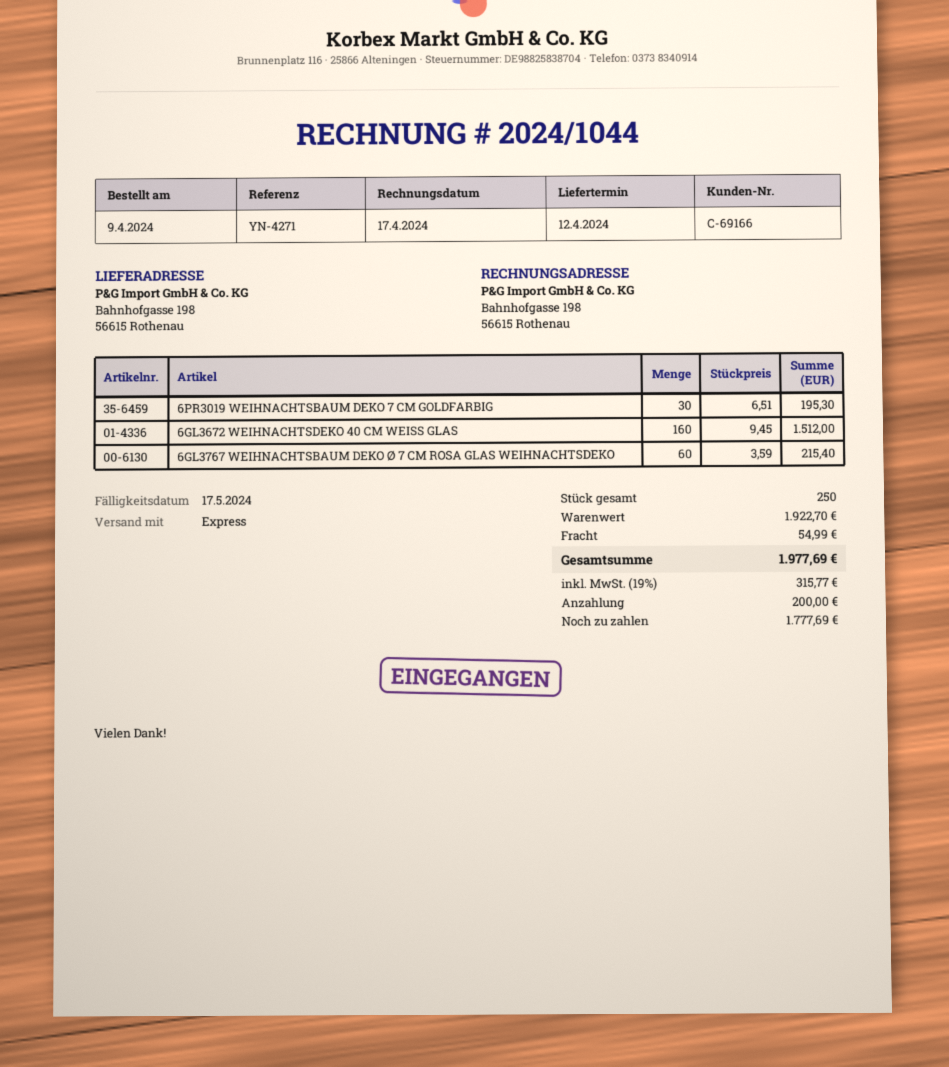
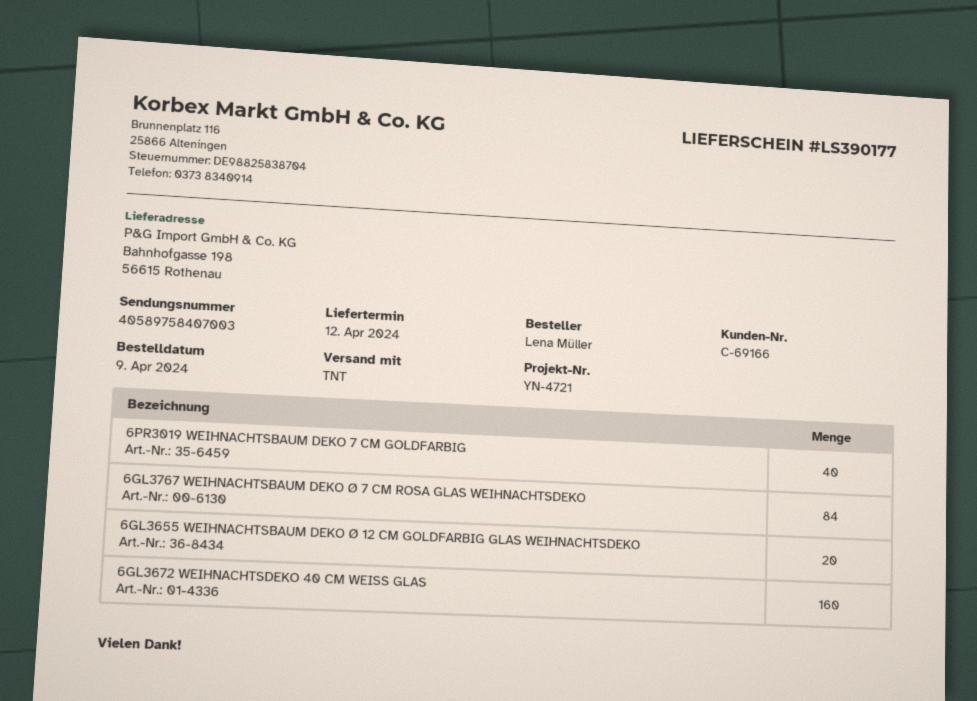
reference: YN-4271 -> YN-4721
shipping method: express -> TNT
6PR3019 WEIHNACHTSBAUM DEKO 7 CM GOLDFARBIG: 30 -> 40
6GL3767 WEIHNACHTSBAUM DEKO Ø 7 CM ROSA GLAS WEIHNACHTSDEKO: 60 -> 84
6GL3655 WEIHNACHTSBAUM DEKO Ø 12 CM GOLDFARBIG GLAS WEIHNACHTSDEKO: none -> 20

